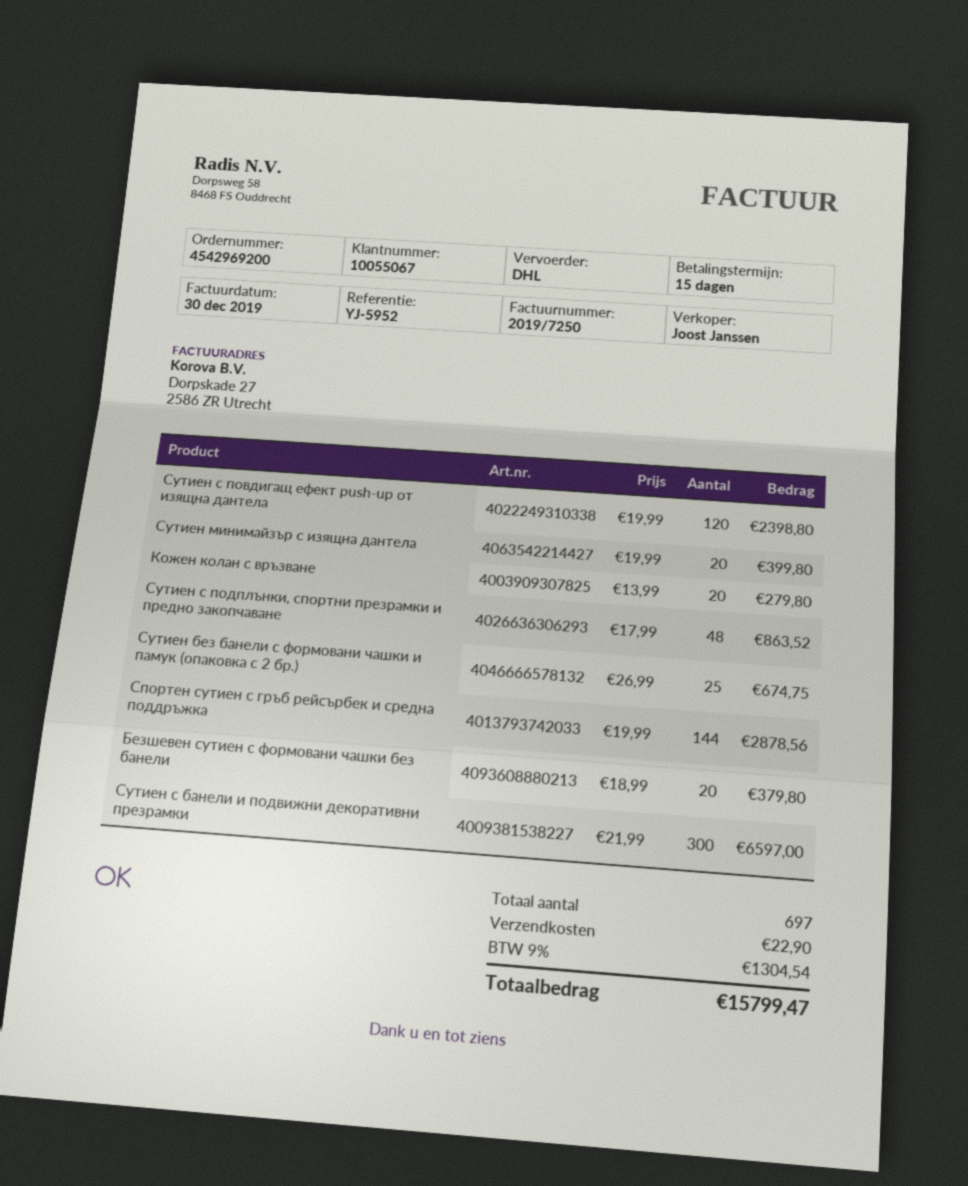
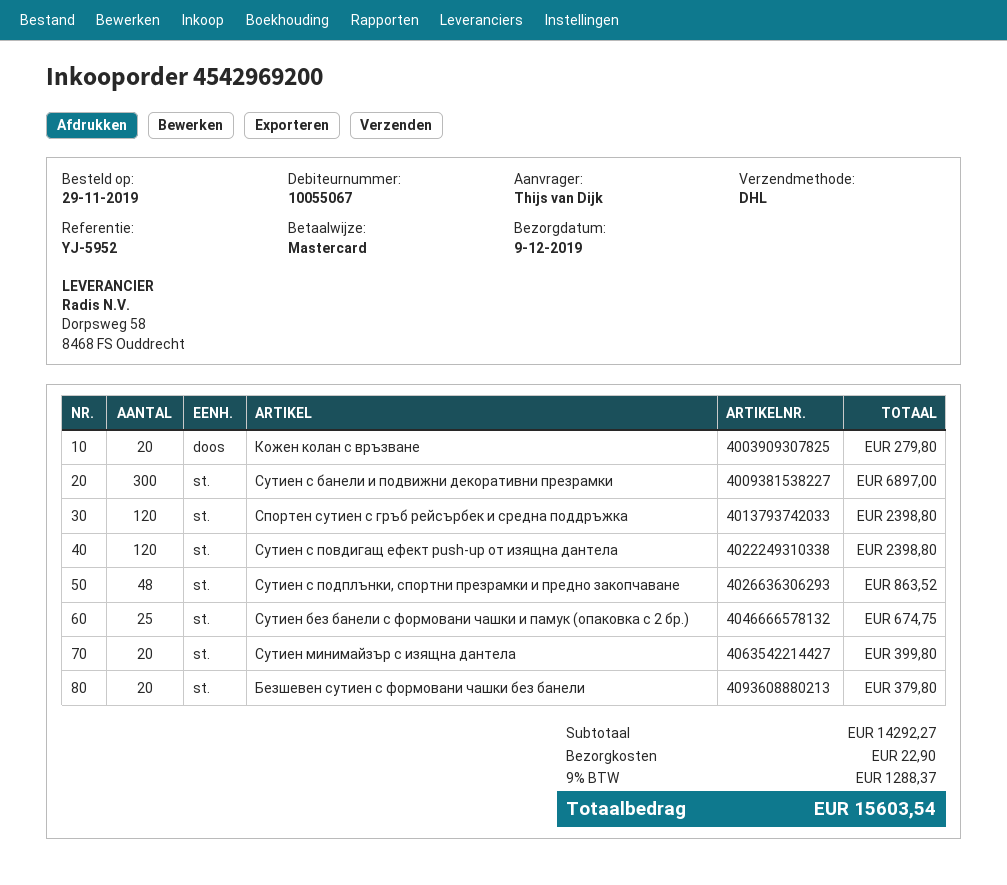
Спортен сутиен с гръб рейсърбек и средна поддръжка: 144 for 2878.56 -> 120 for 2398.80
Сутиен с банели и подвижни декоративни презрамки: 300 for 6597.00 -> 300 for 6897.00
tax: 9% = 1304.54 -> 9% = 1288.37
total: 15799.47 -> 15603.54

